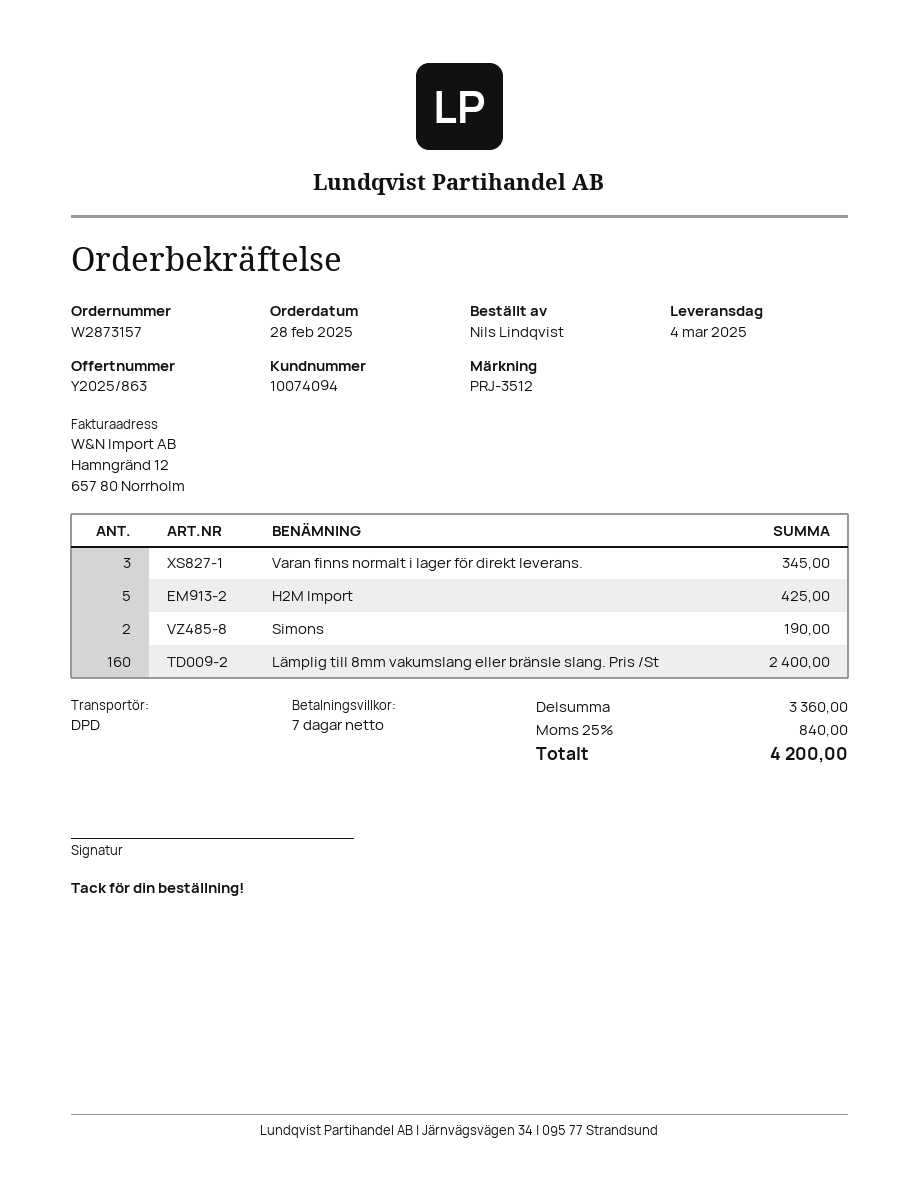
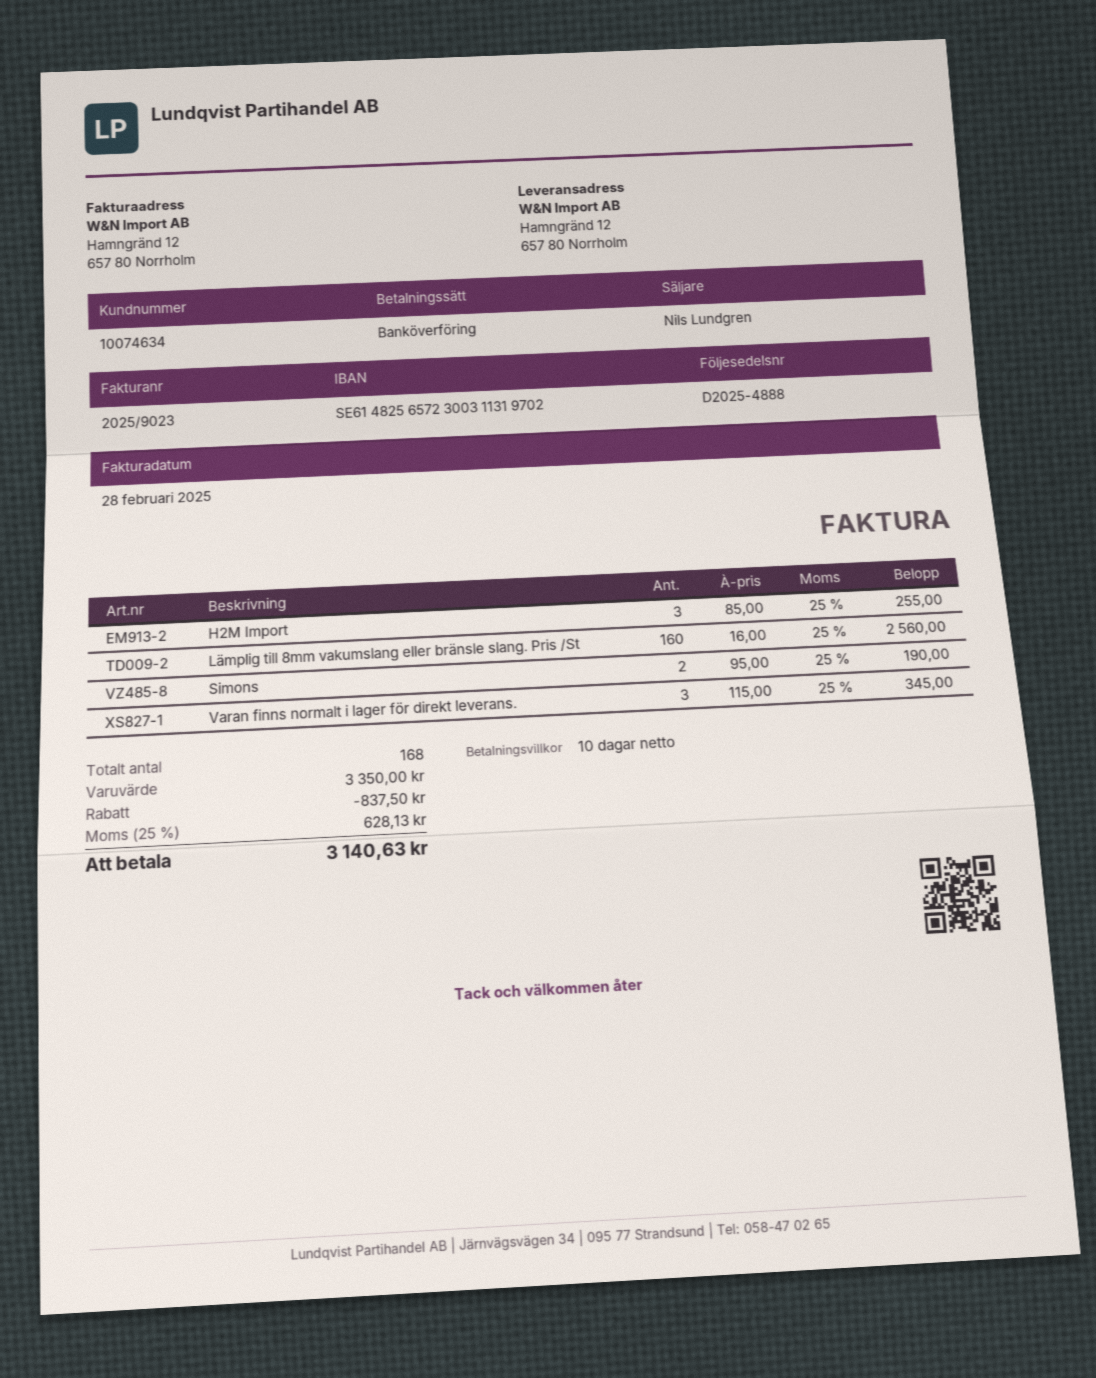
payment terms: 7 days -> 10 days
customer number: 10074094 -> 10074634
H2M Import: 5 for 425.00 -> 3 for 255.00
Lämplig till 8mm vakumslang eller bränsle slang. Pris /St: 160 for 2400.00 -> 160 for 2560.00
subtotal: 3360.00 -> 3350.00
discount: none -> 837.50
tax: 25% = 840.00 -> 25% = 628.13
total: 4200.00 -> 3140.63

